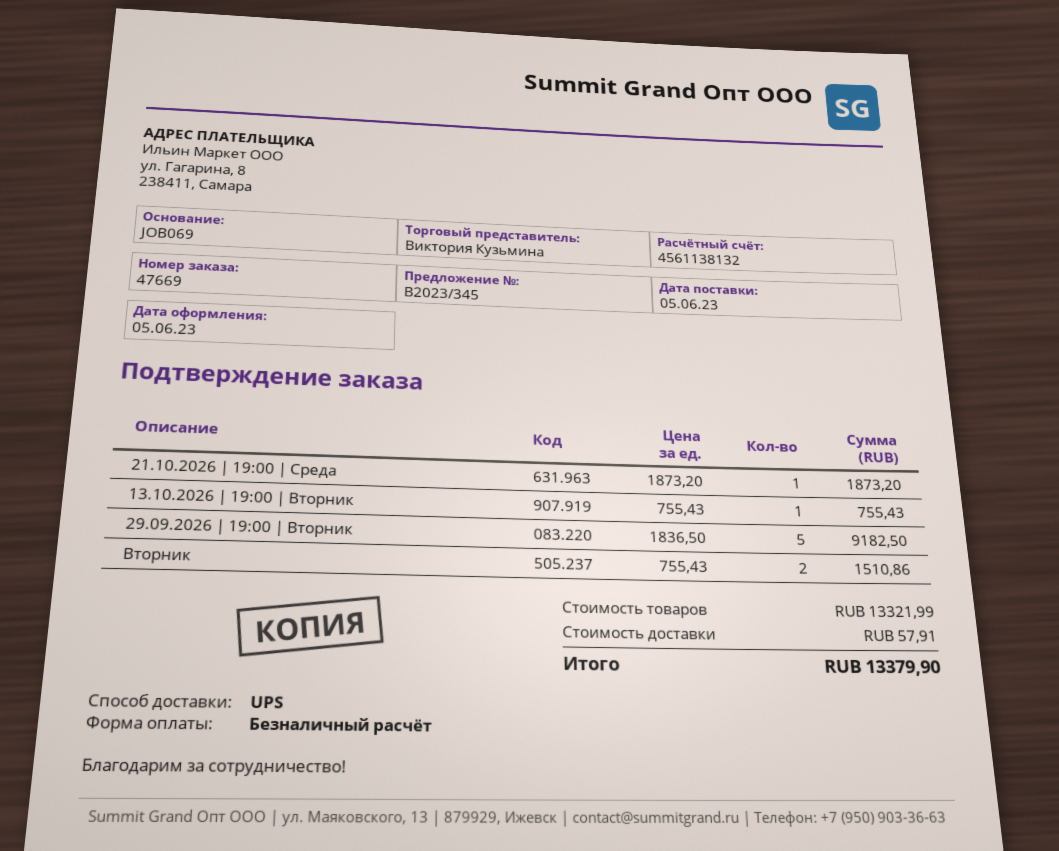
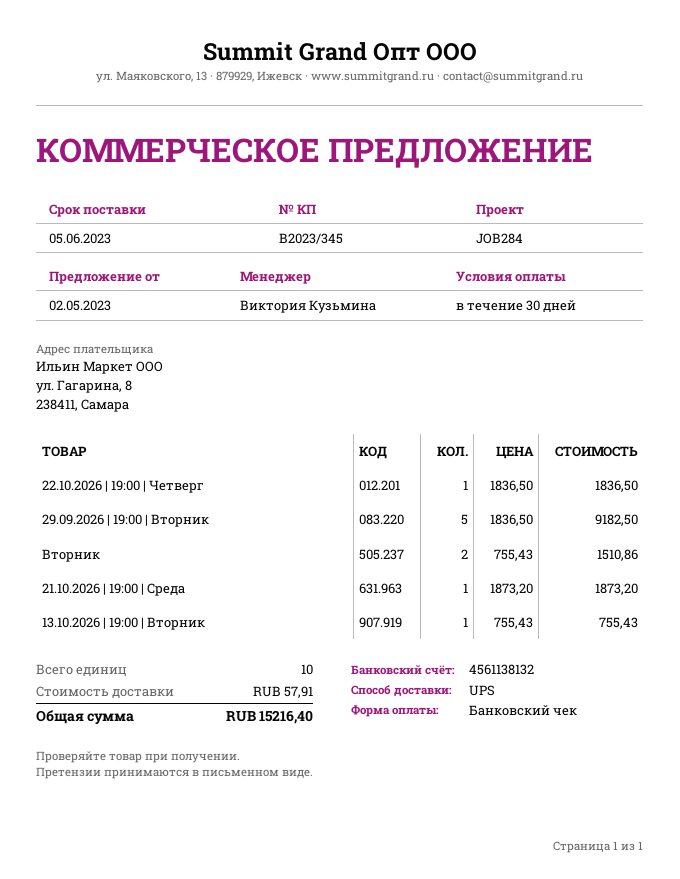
reference: JOB069 -> JOB284
payment method: bank transfer -> cheque
22.10.2026 | 19:00 | Четверг: none -> 1 x 1836.50 = 1836.50
total: 13379.90 -> 15216.40

